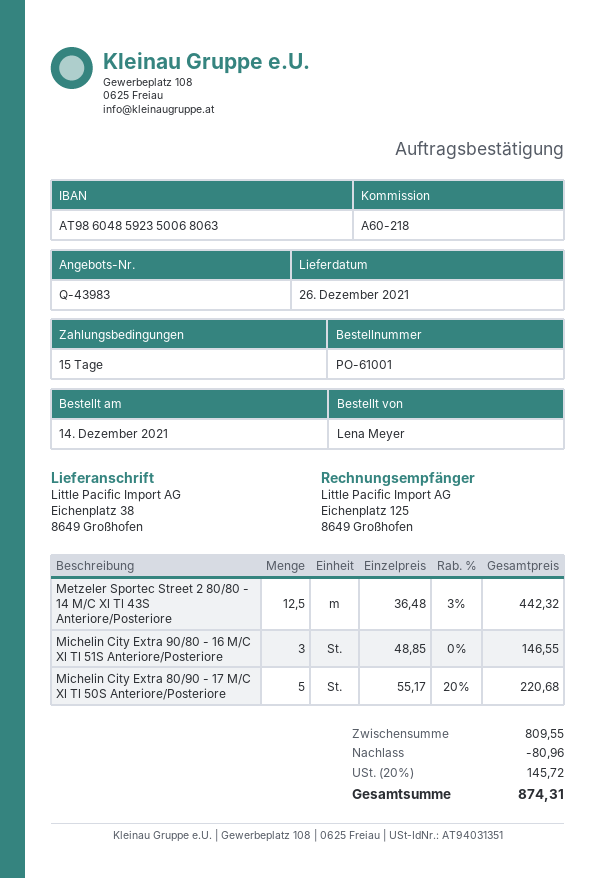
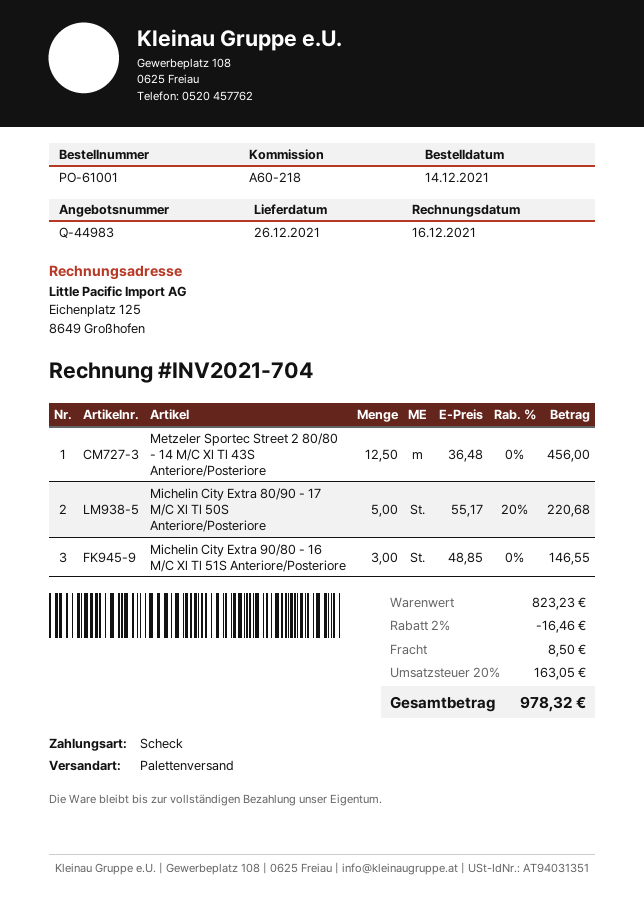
quote number: Q-43983 -> Q-44983
Metzeler Sportec Street 2 80/80 - 14 M/C Xl Tl 43S Anteriore/Posteriore: 12.5 x 36.48 - 3% = 442.32 -> 12.5 x 36.48 = 456.00
subtotal: 809.55 -> 823.23
discount: 80.96 -> 16.46
shipping: none -> 8.50
tax: 20% = 145.72 -> 20% = 163.05
total: 874.31 -> 978.32

